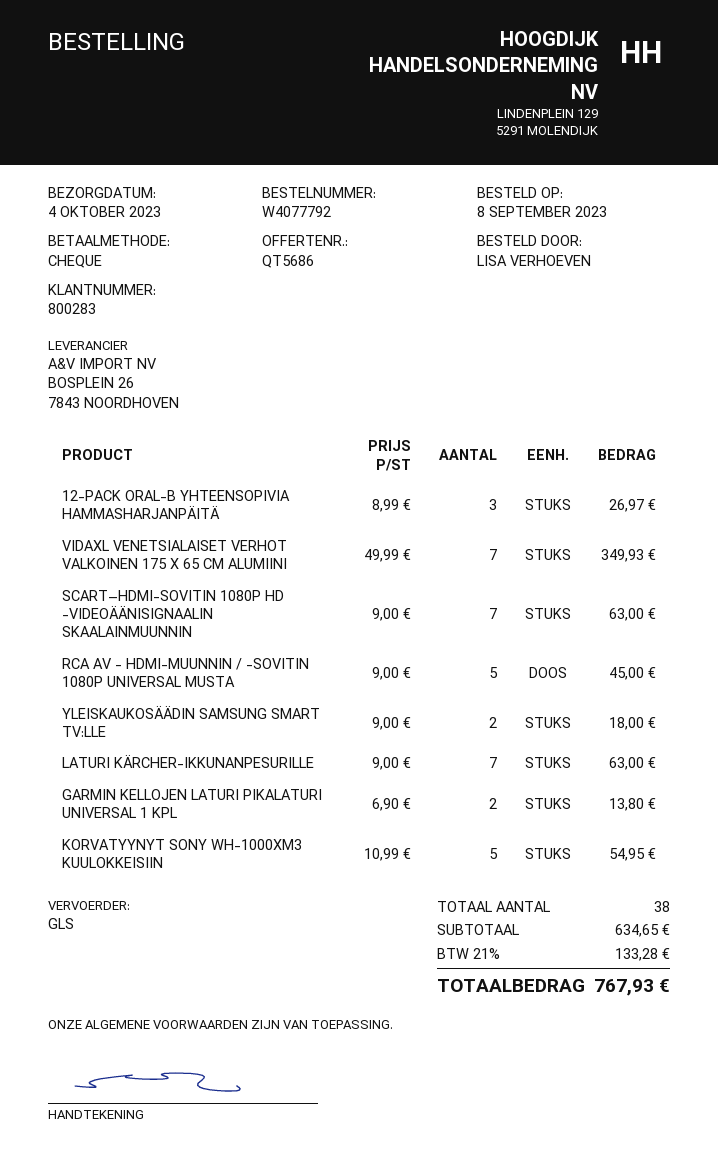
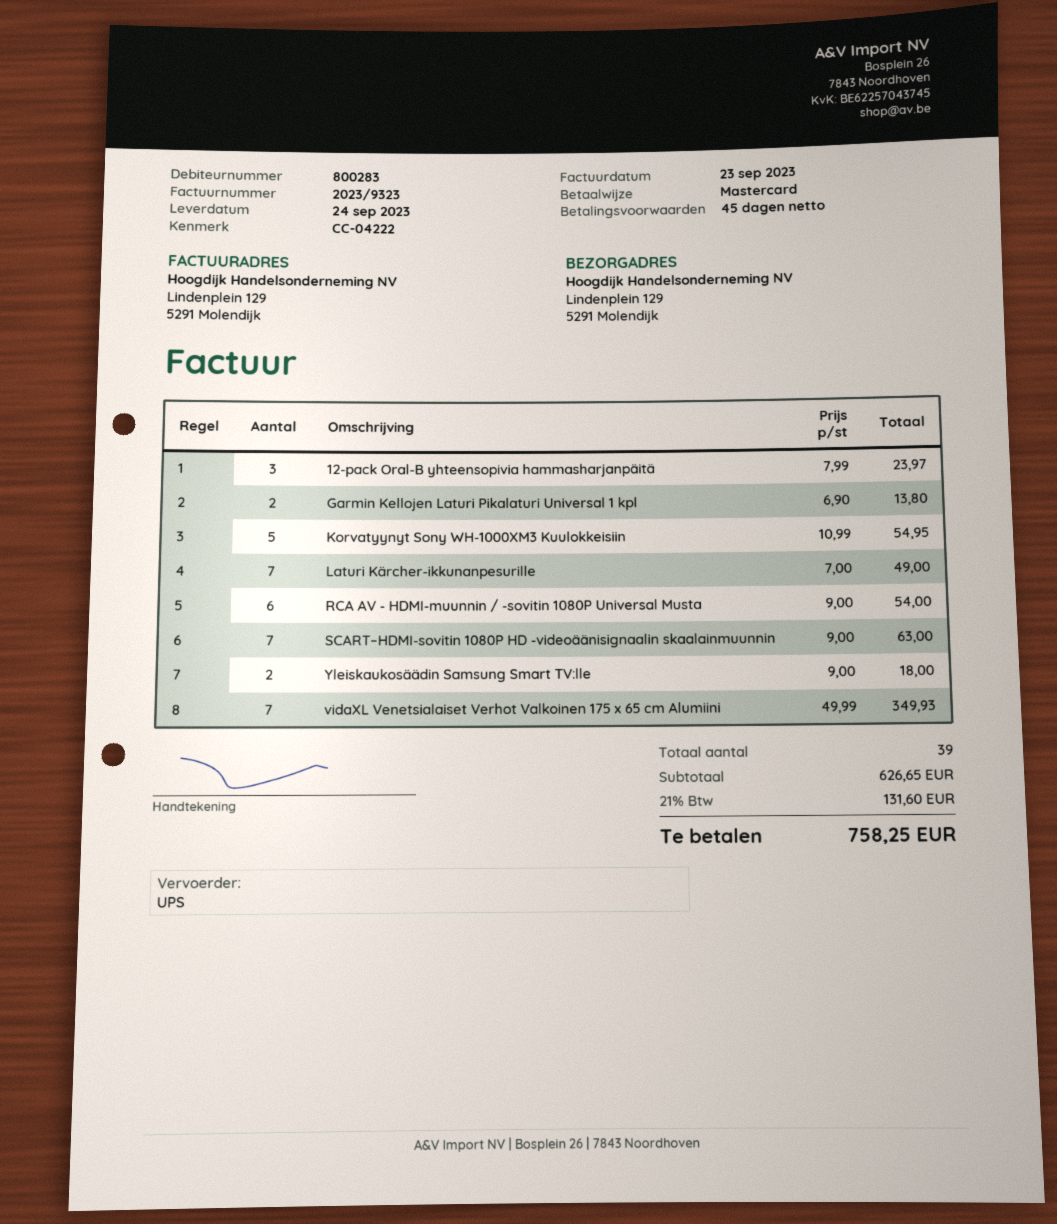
delivery date: 2023-10-04 -> 2023-09-24
payment method: cheque -> Mastercard
shipping method: GLS -> UPS
12-PACK ORAL-B YHTEENSOPIVIA HAMMASHARJANPÄITÄ: 3 x 8.99 = 26.97 -> 3 x 7.99 = 23.97
RCA AV - HDMI-MUUNNIN / -SOVITIN 1080P UNIVERSAL MUSTA: 5 x 9.00 = 45.00 -> 6 x 9.00 = 54.00
LATURI KÄRCHER-IKKUNANPESURILLE: 7 x 9.00 = 63.00 -> 7 x 7.00 = 49.00
total quantity: 38 -> 39
subtotal: 634.65 -> 626.65
tax: 21% = 133.28 -> 21% = 131.60
total: 767.93 -> 758.25

